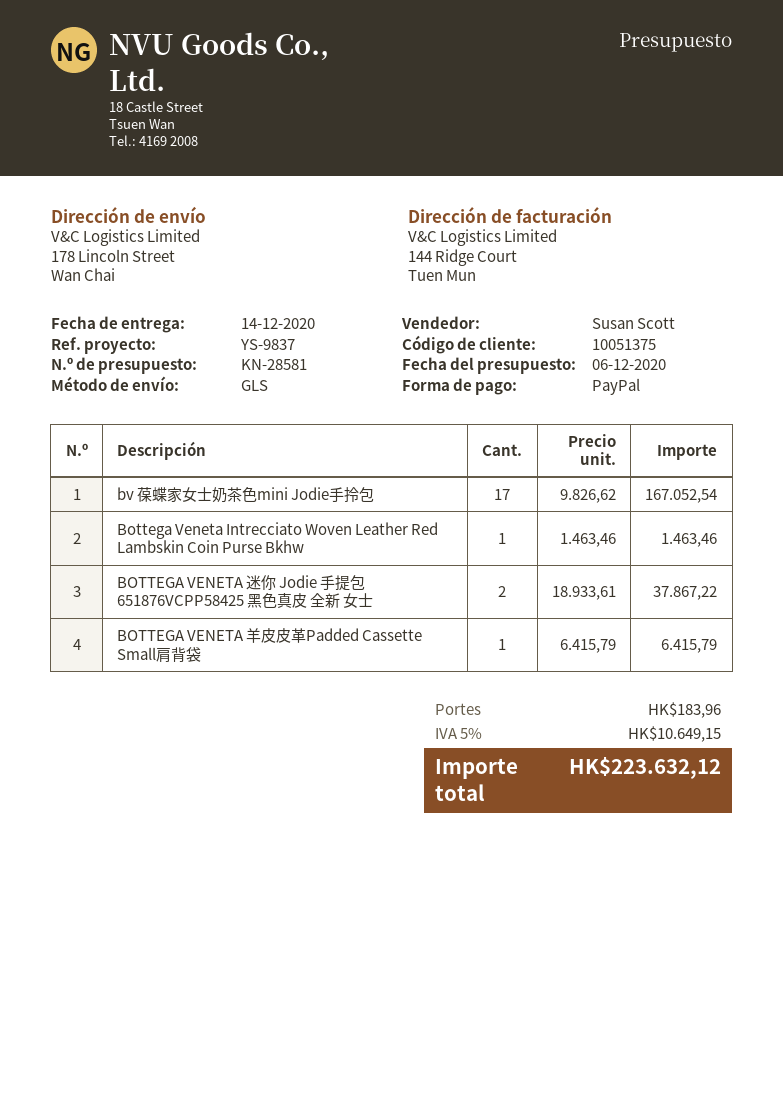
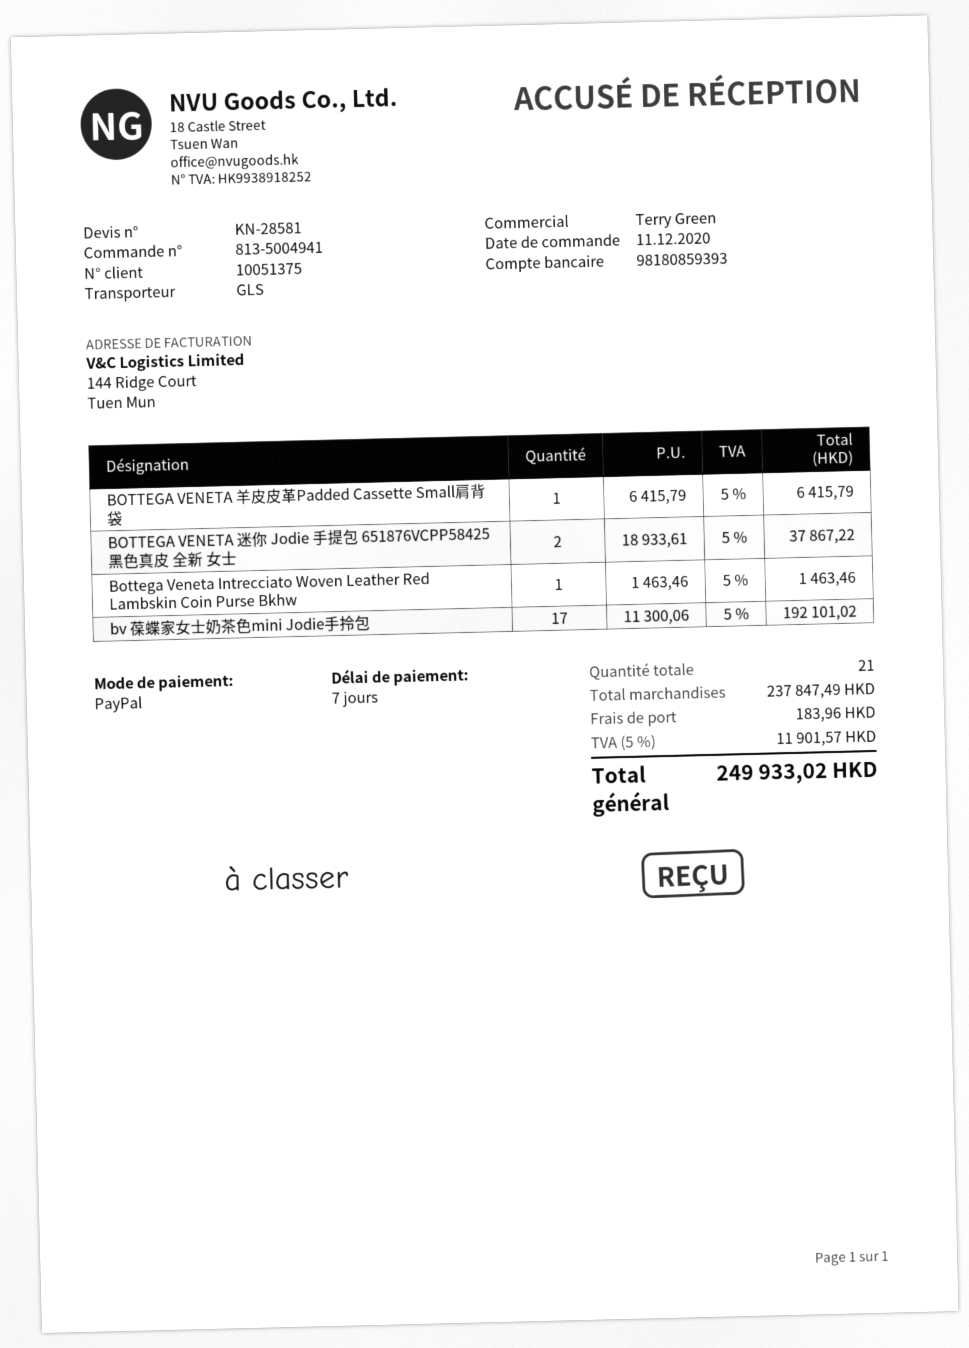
sales rep: Susan Scott -> Terry Green
bv 葆蝶家女士奶茶色mini Jodie手拎包: 17 x 9826.62 = 167052.54 -> 17 x 11300.06 = 192101.02
tax: 5% = 10649.15 -> 5% = 11901.57
total: 223632.12 -> 249933.02

